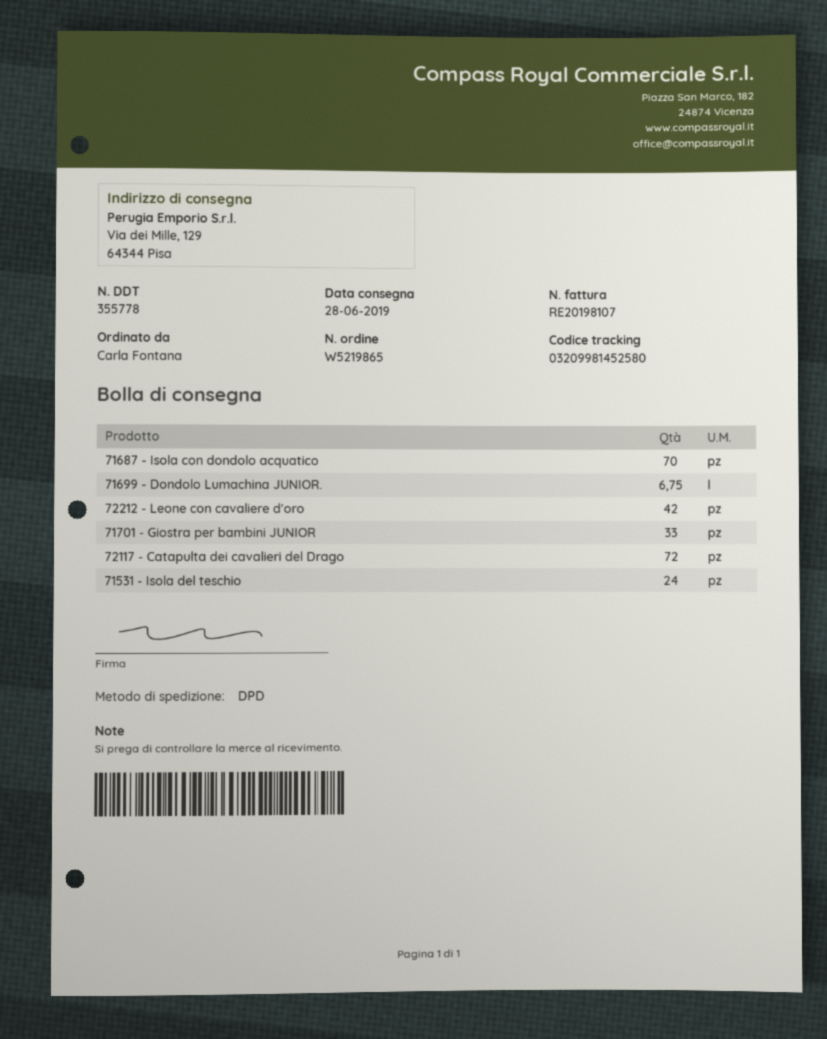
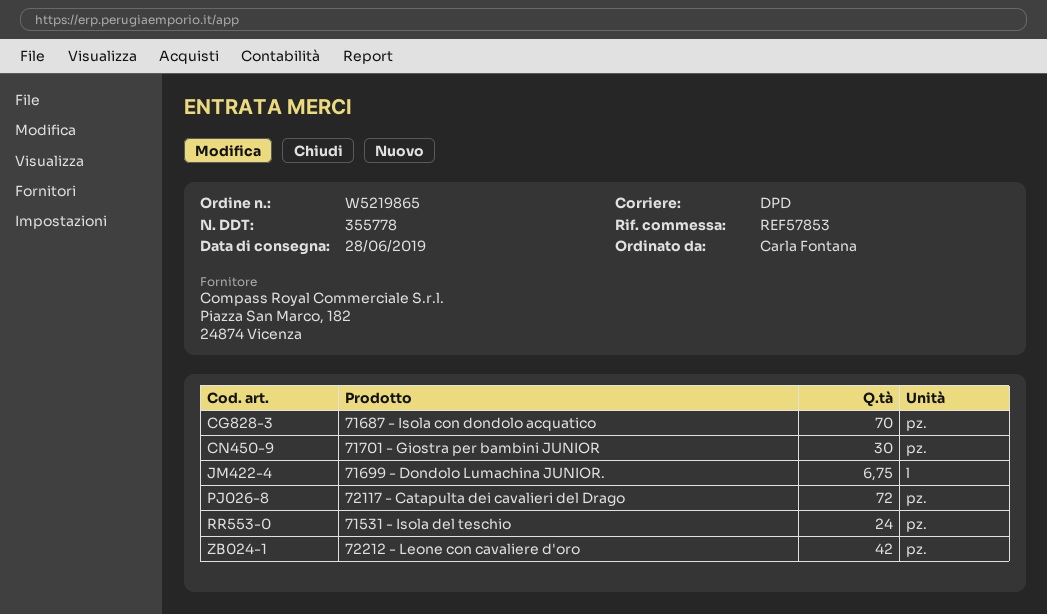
71701 - Giostra per bambini JUNIOR: 33 -> 30

